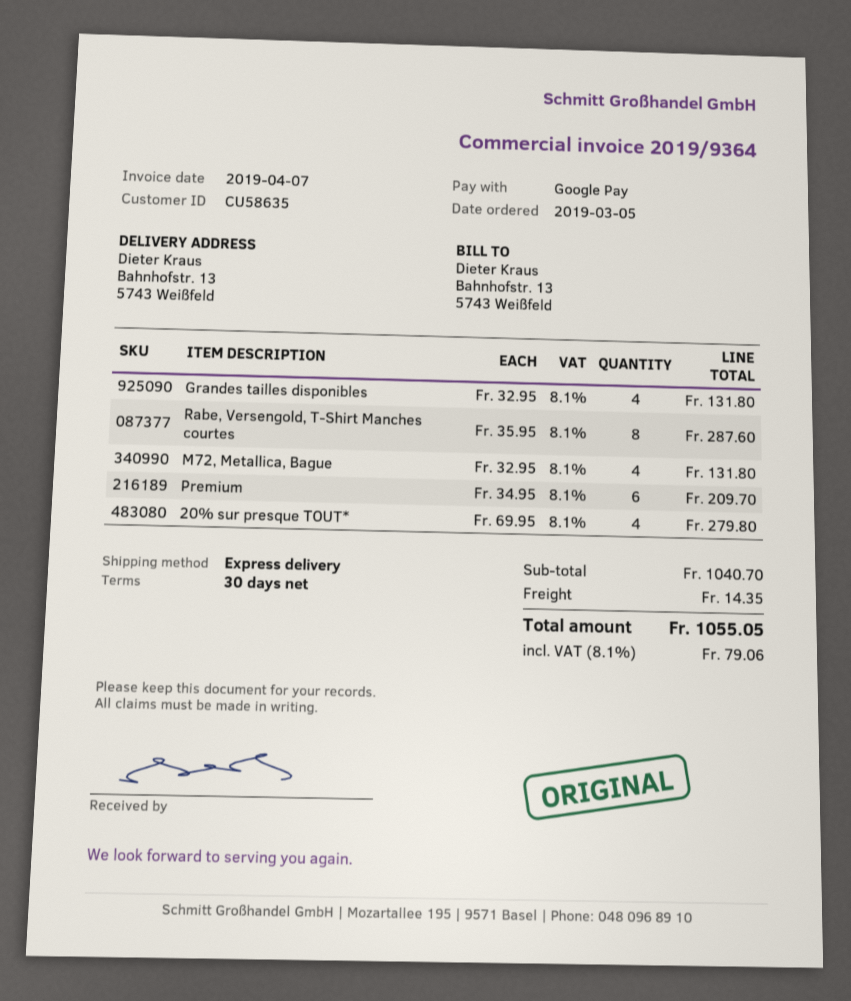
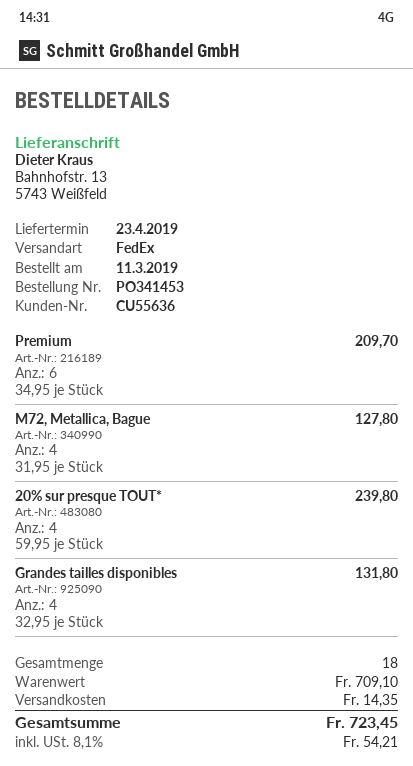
order date: 2019-03-05 -> 2019-03-11
customer number: CU58635 -> CU55636
shipping method: express -> FedEx
Rabe, Versengold, T-Shirt Manches courtes: 8 x 35.95 = 287.60 -> none
M72, Metallica, Bague: 4 x 32.95 = 131.80 -> 4 x 31.95 = 127.80
20% sur presque TOUT*: 4 x 69.95 = 279.80 -> 4 x 59.95 = 239.80
subtotal: 1040.70 -> 709.10
tax: 8.1% = 79.06 -> 8.1% = 54.21
total: 1055.05 -> 723.45

